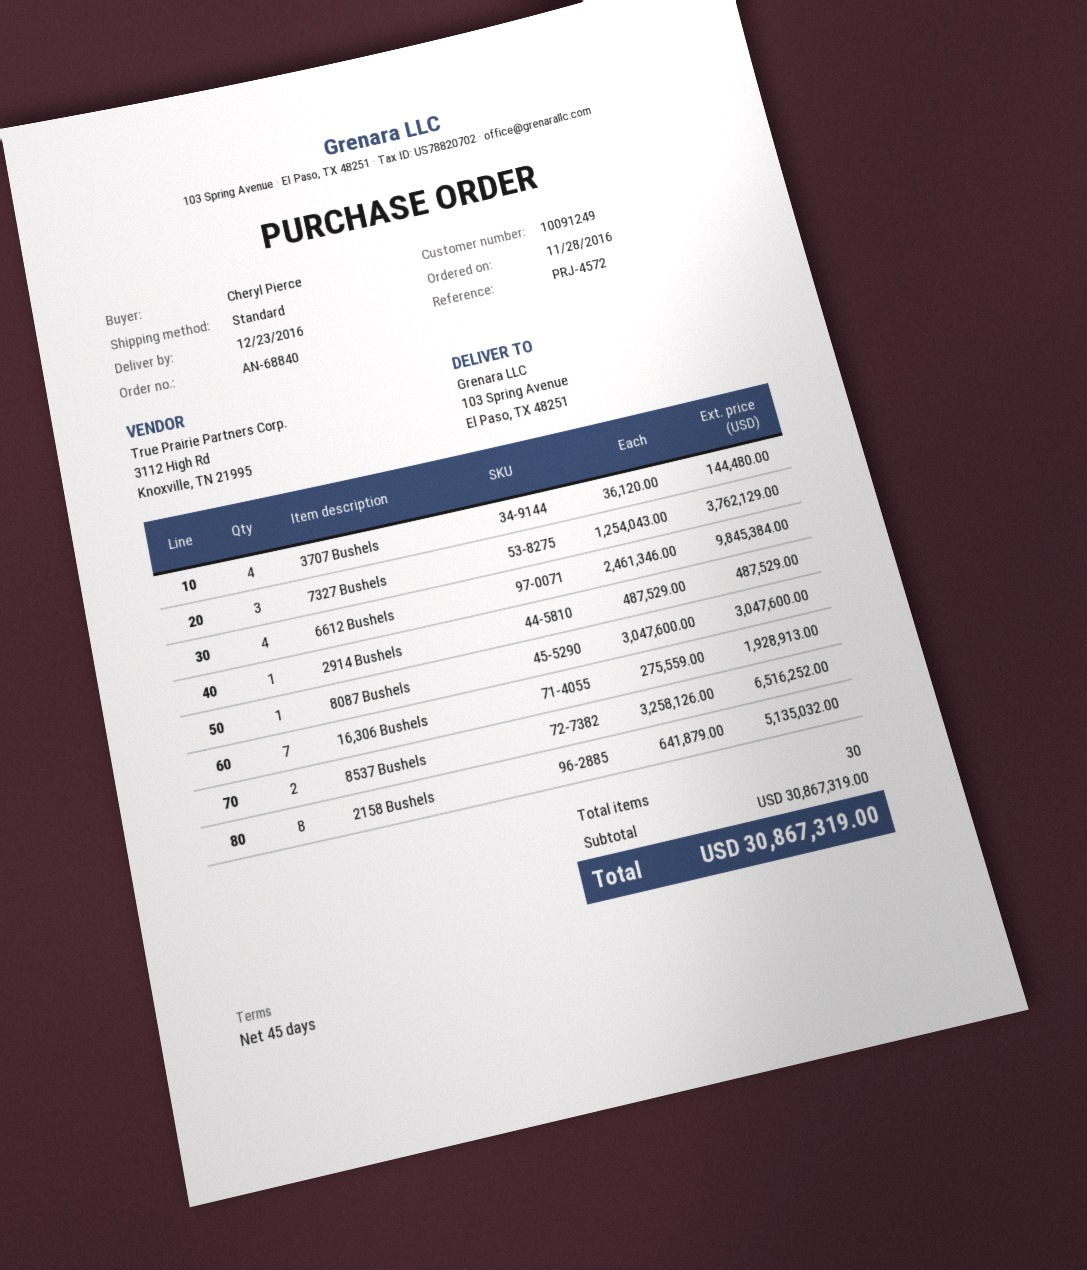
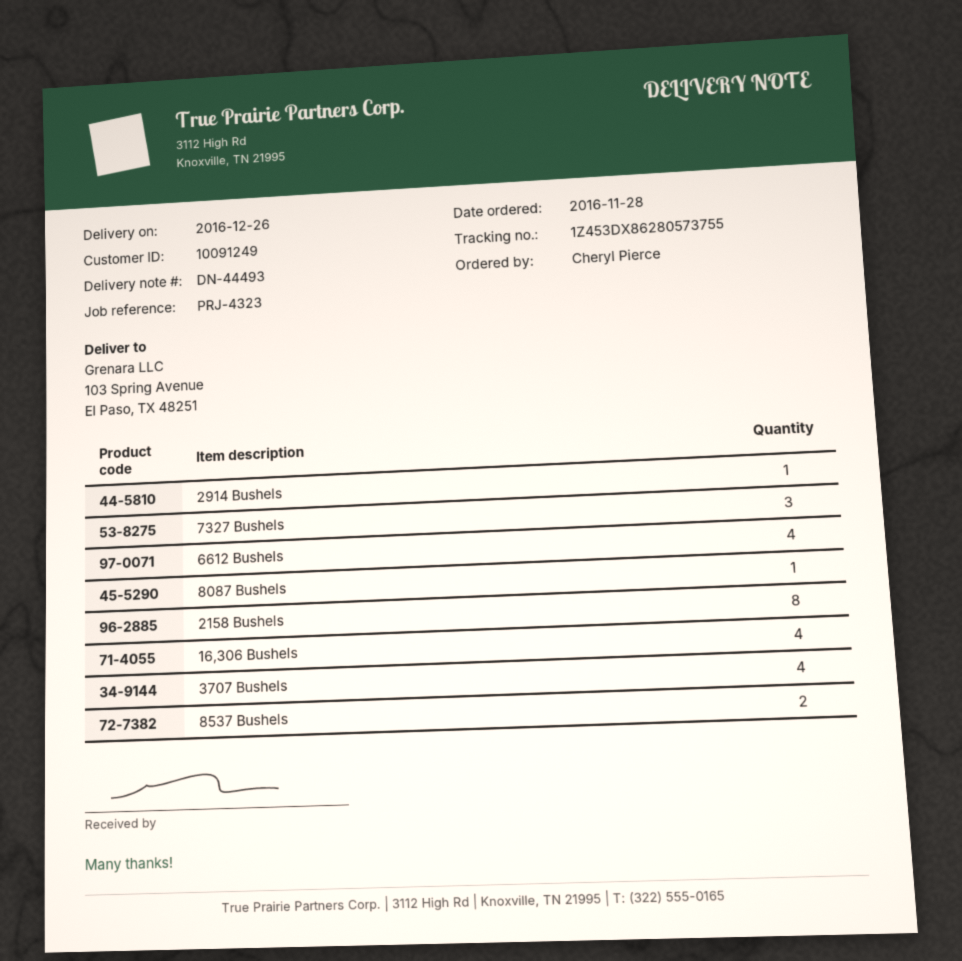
delivery date: 2016-12-23 -> 2016-12-26
reference: PRJ-4572 -> PRJ-4323
16,306 Bushels: 7 -> 4

